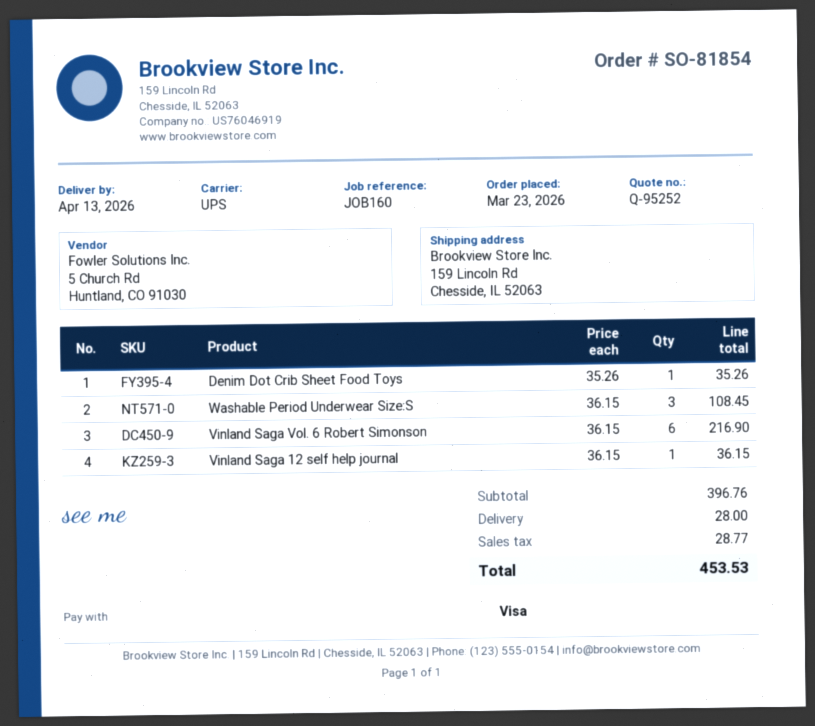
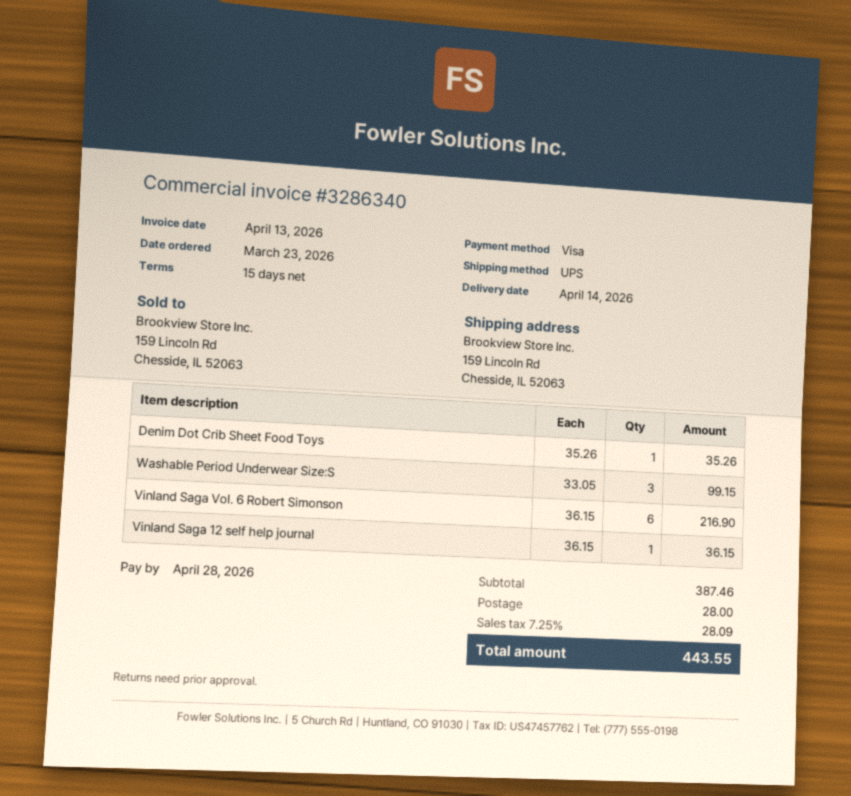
delivery date: 2026-04-13 -> 2026-04-14
Washable Period Underwear Size:S: 3 x 36.15 = 108.45 -> 3 x 33.05 = 99.15
subtotal: 396.76 -> 387.46
tax: 28.77 -> 28.09
total: 453.53 -> 443.55

